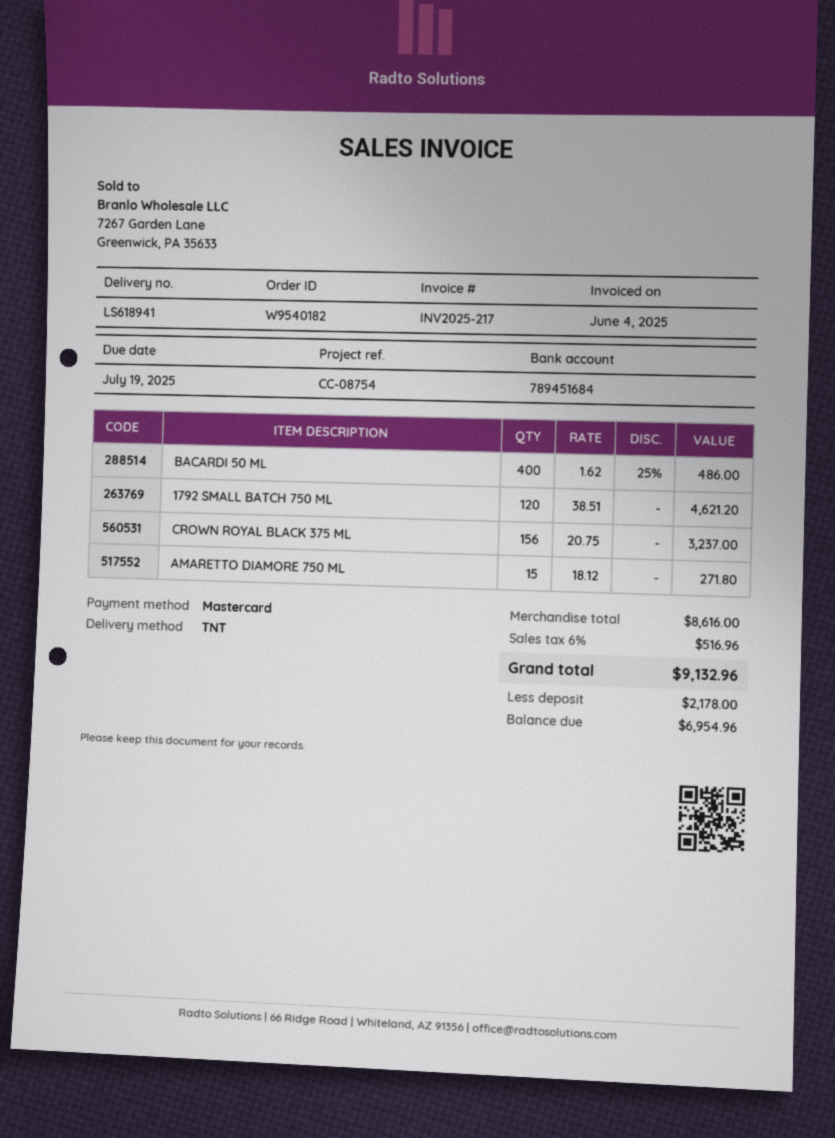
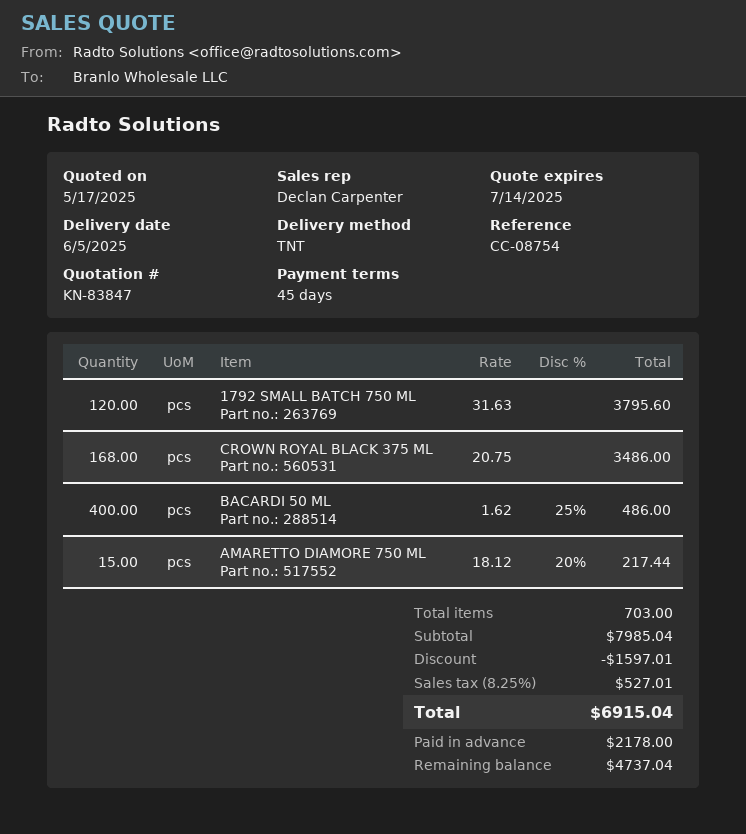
1792 SMALL BATCH 750 ML: 120 x 38.51 = 4621.20 -> 120 x 31.63 = 3795.60
CROWN ROYAL BLACK 375 ML: 156 x 20.75 = 3237.00 -> 168 x 20.75 = 3486.00
AMARETTO DIAMORE 750 ML: 15 x 18.12 = 271.80 -> 15 x 18.12 - 20% = 217.44
subtotal: 8616.00 -> 7985.04
discount: none -> 1597.01
tax: 6% = 516.96 -> 8.25% = 527.01
total: 9132.96 -> 6915.04
balance: 6954.96 -> 4737.04

